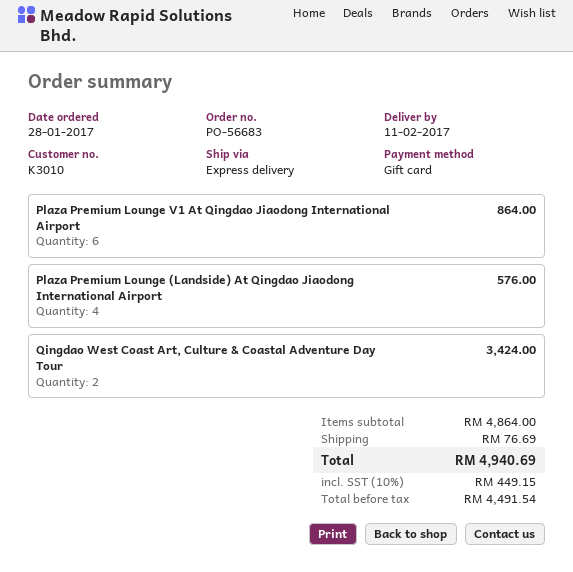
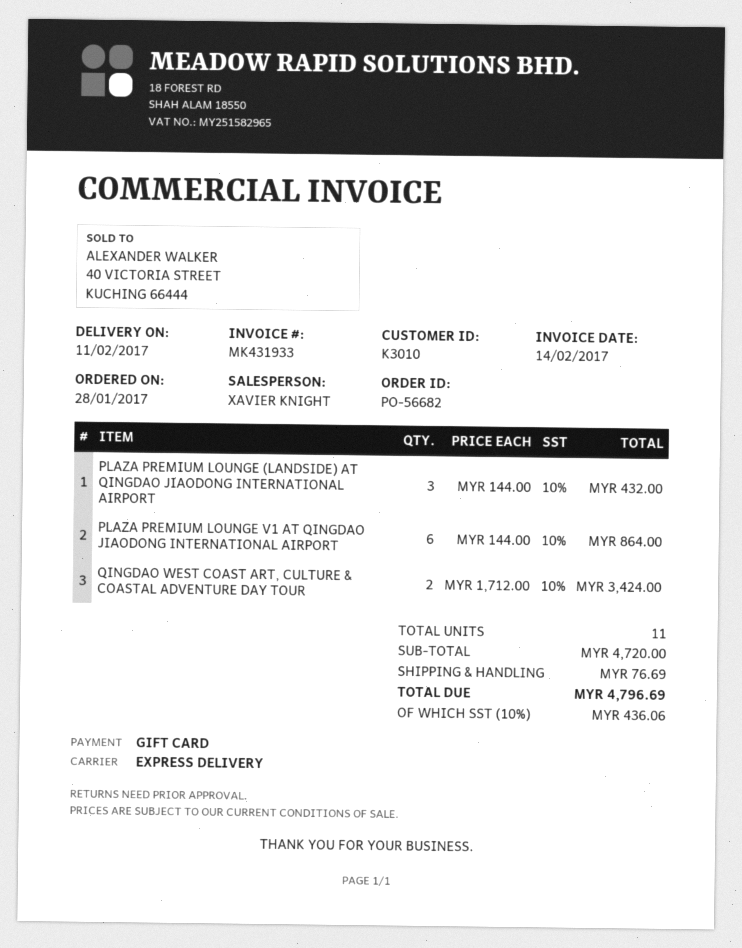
order number: PO-56683 -> PO-56682
Plaza Premium Lounge (Landside) At Qingdao Jiaodong International Airport: 4 for 576.00 -> 3 for 432.00
subtotal: 4864.00 -> 4720.00
tax: 10% = 449.15 -> 10% = 436.06
total: 4940.69 -> 4796.69

